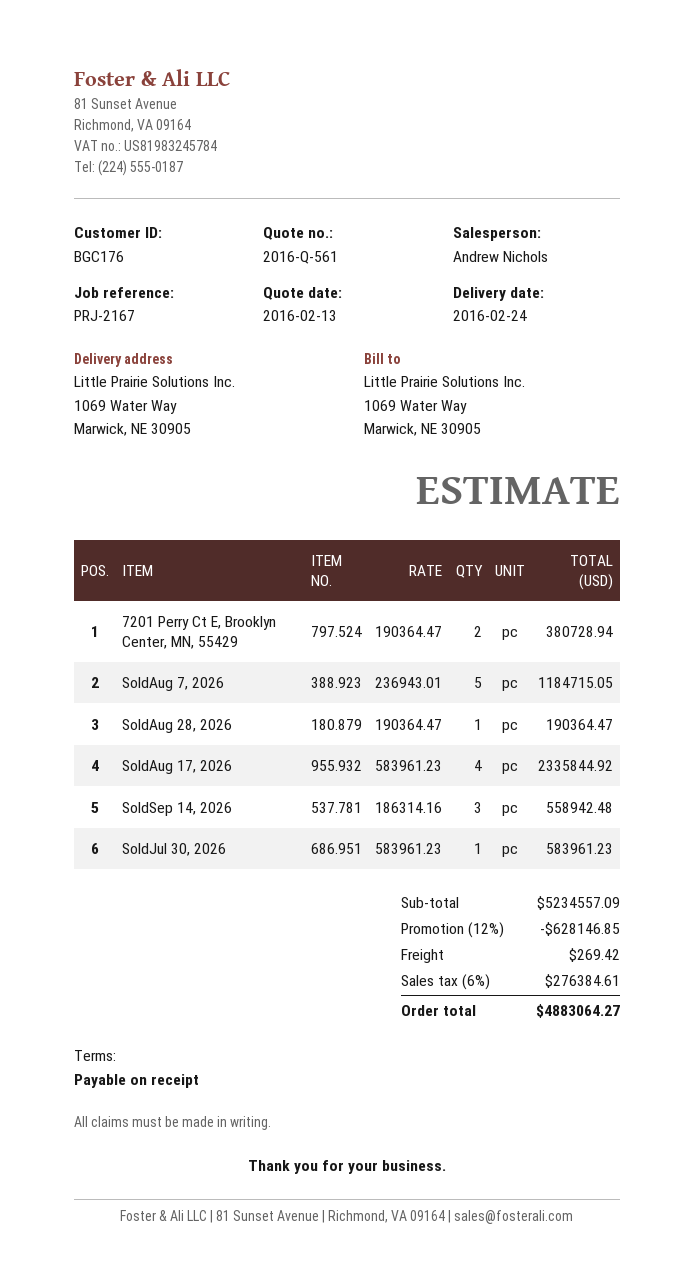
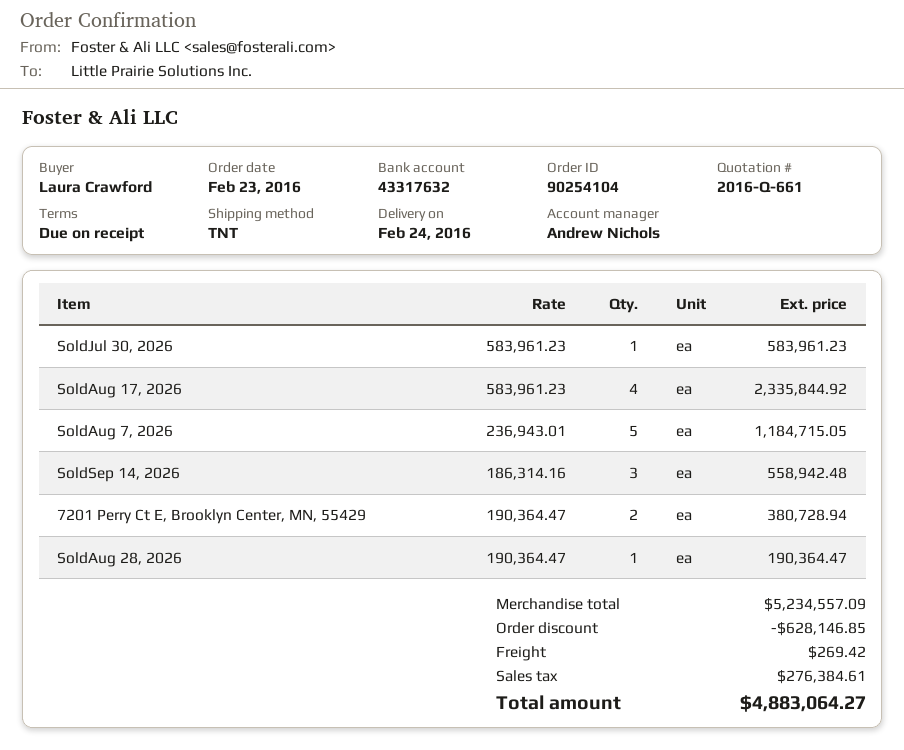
quote number: 2016-Q-561 -> 2016-Q-661

